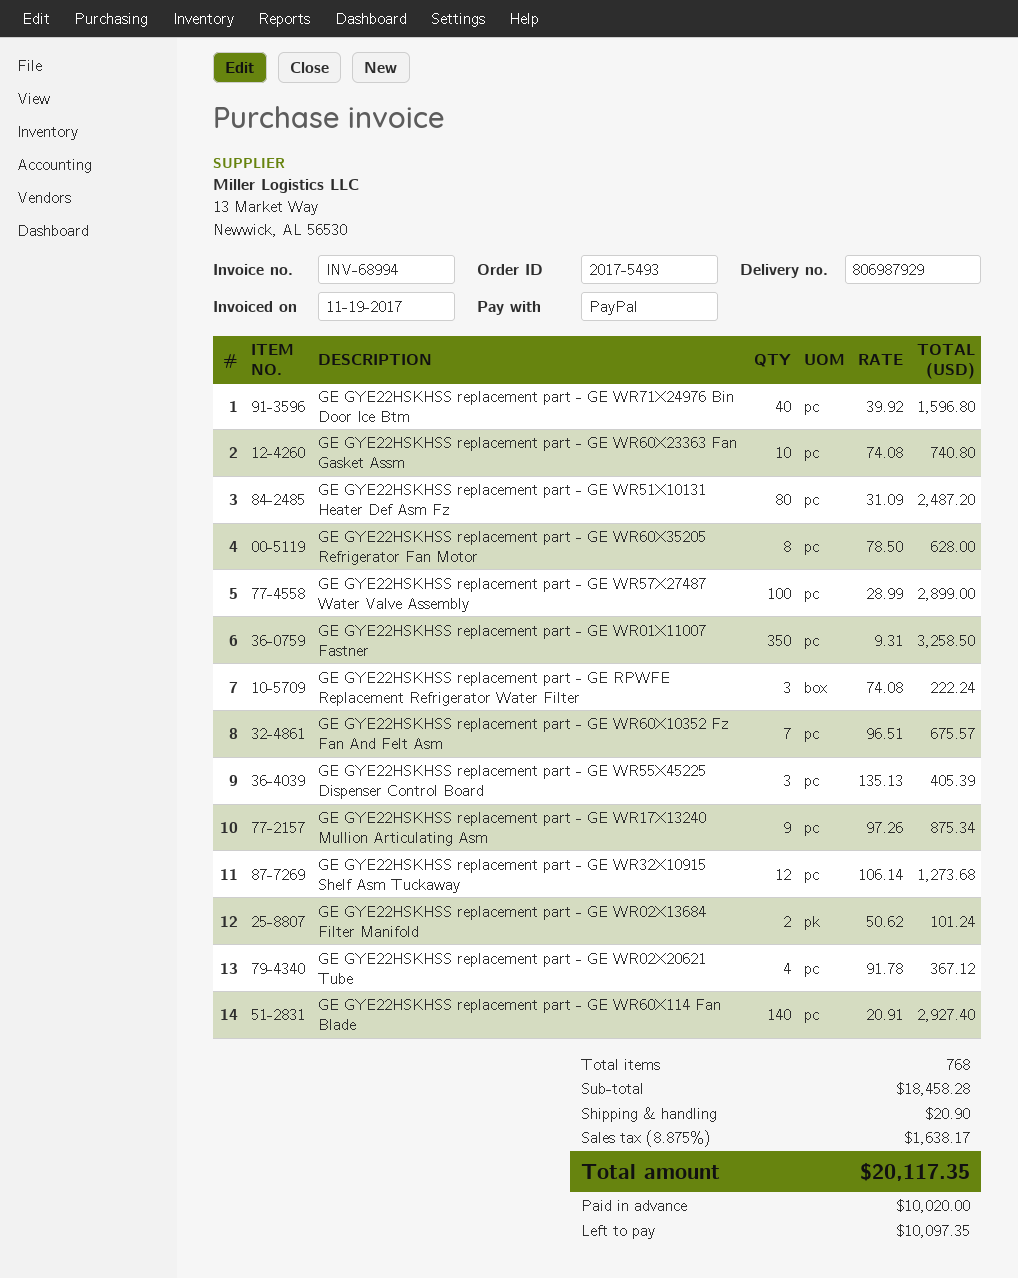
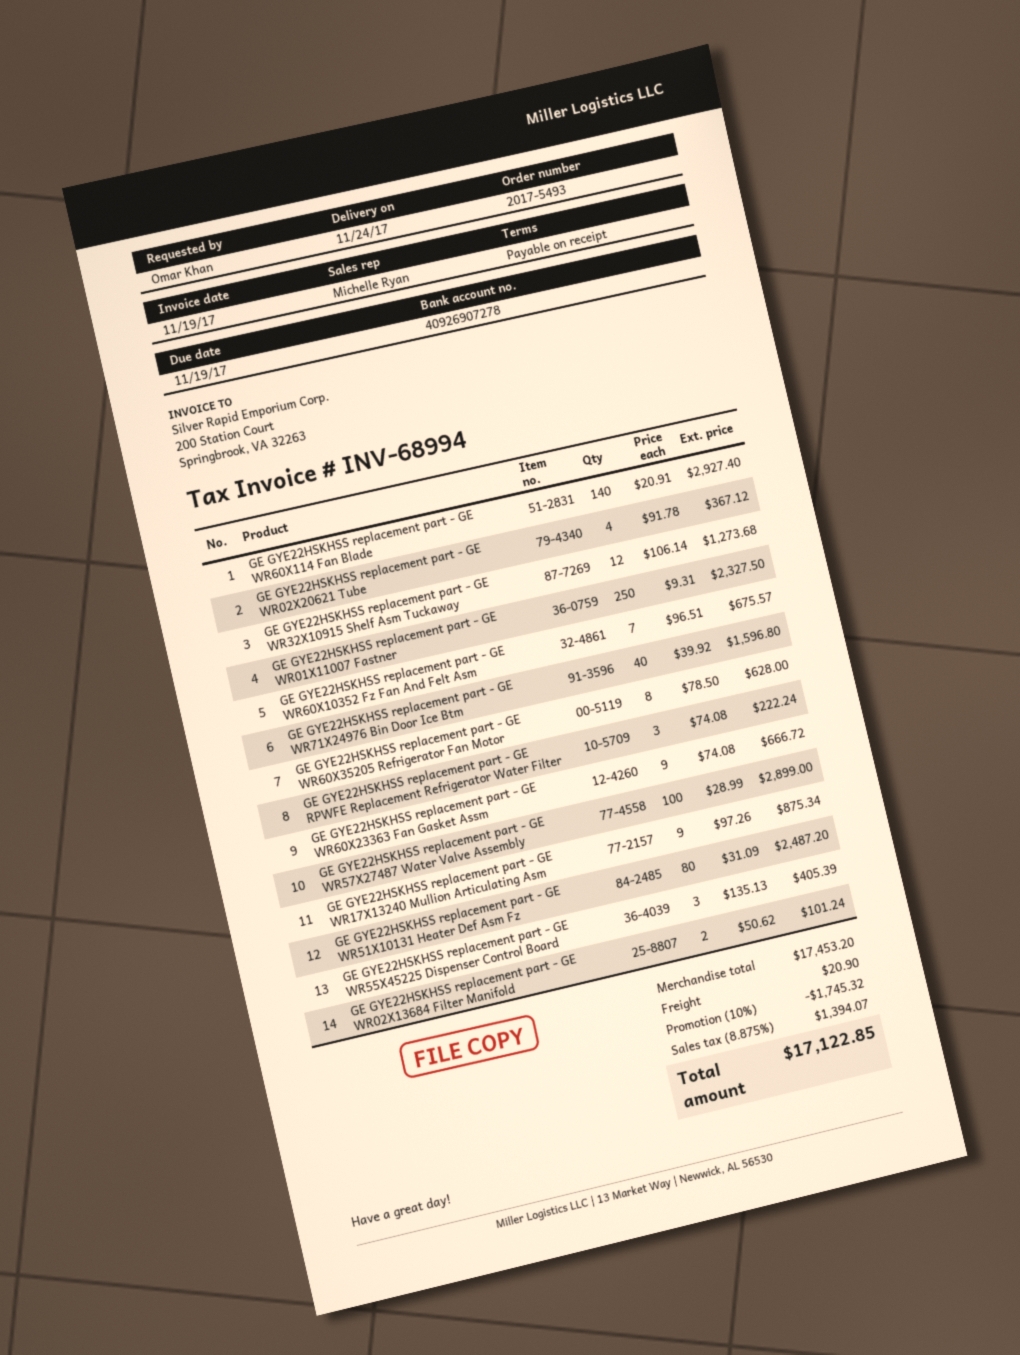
GE GYE22HSKHSS replacement part - GE WR60X23363 Fan Gasket Assm: 10 x 74.08 = 740.80 -> 9 x 74.08 = 666.72
GE GYE22HSKHSS replacement part - GE WR01X11007 Fastner: 350 x 9.31 = 3258.50 -> 250 x 9.31 = 2327.50
subtotal: 18458.28 -> 17453.20
discount: none -> 10% = 1745.32
tax: 8.875% = 1638.17 -> 8.875% = 1394.07
total: 20117.35 -> 17122.85

